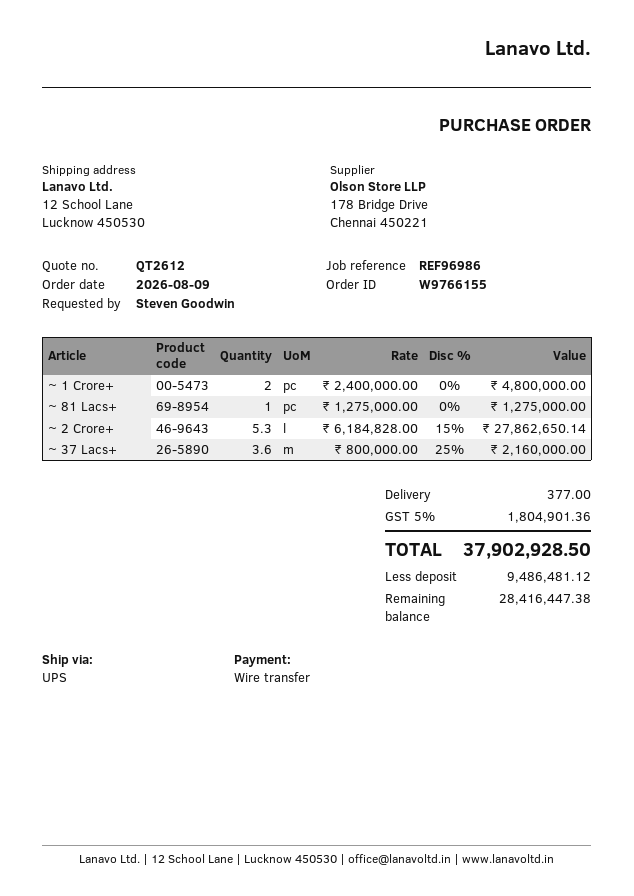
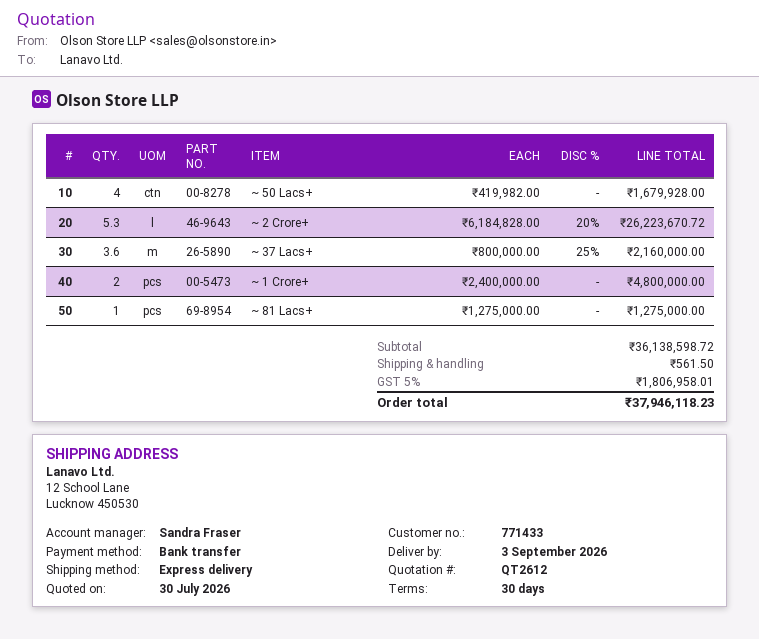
shipping method: UPS -> express
~ 2 Crore+: 5.3 x 6184828.00 - 15% = 27862650.14 -> 5.3 x 6184828.00 - 20% = 26223670.72
~ 50 Lacs+: none -> 4 x 419982.00 = 1679928.00
shipping: 377.00 -> 561.50
tax: 5% = 1804901.36 -> 5% = 1806958.01
total: 37902928.50 -> 37946118.23

